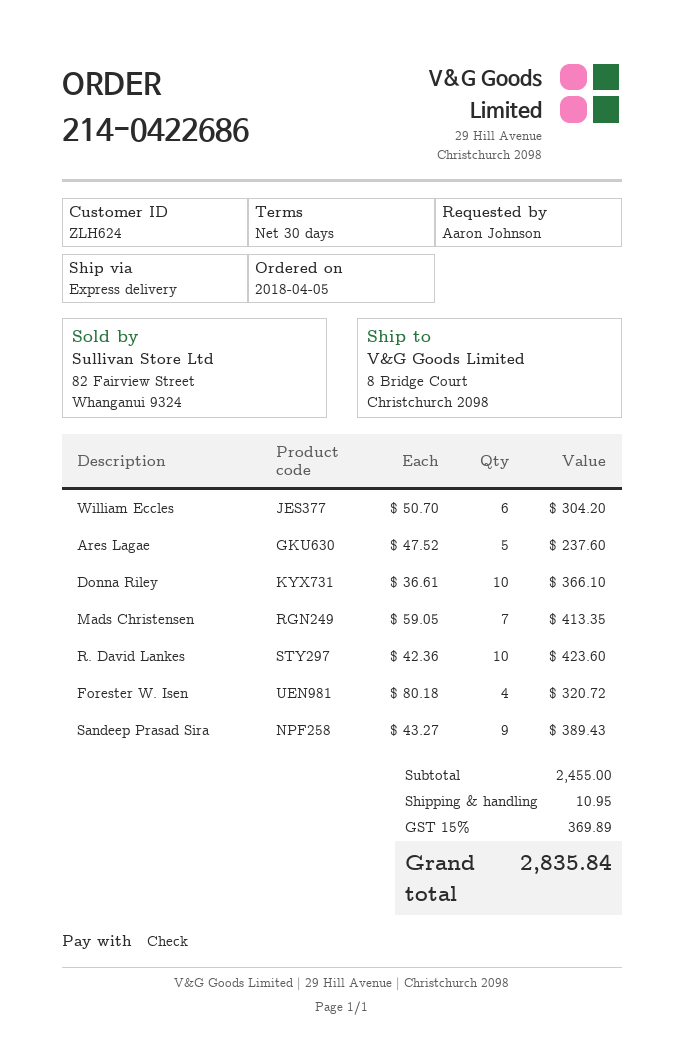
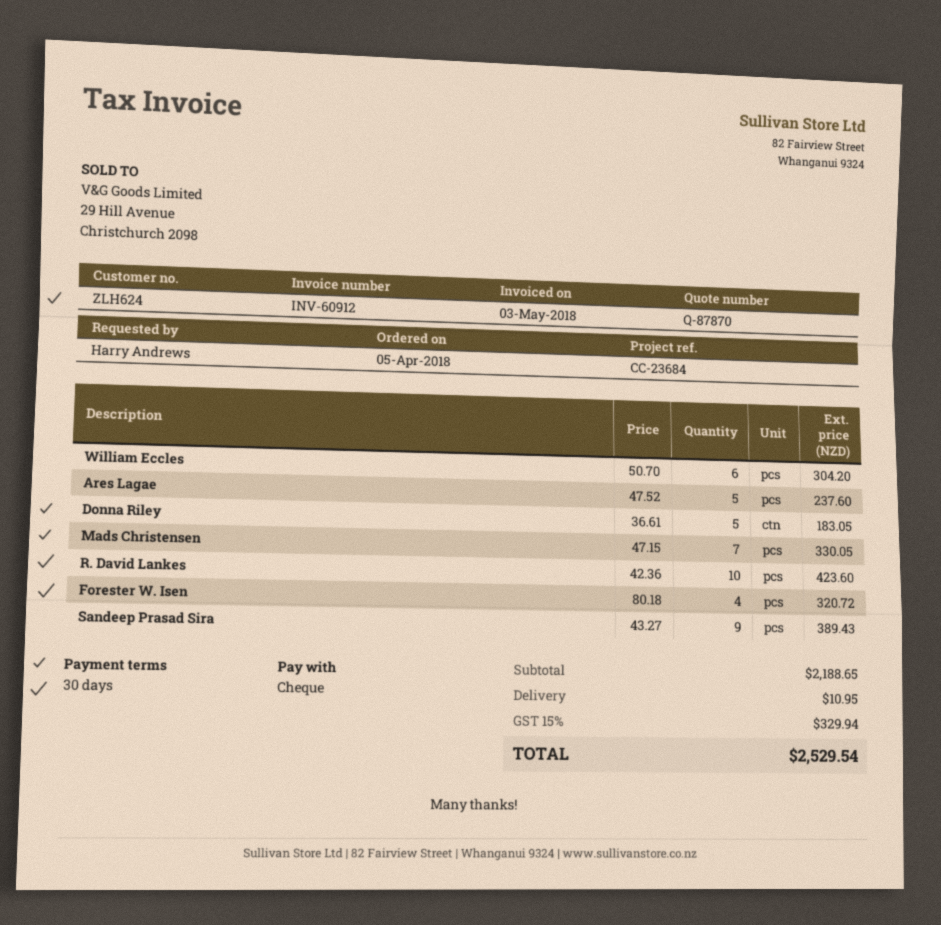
ordered by: Aaron Johnson -> Harry Andrews
Donna Riley: 10 x 36.61 = 366.10 -> 5 x 36.61 = 183.05
Mads Christensen: 7 x 59.05 = 413.35 -> 7 x 47.15 = 330.05
subtotal: 2455.00 -> 2188.65
tax: 15% = 369.89 -> 15% = 329.94
total: 2835.84 -> 2529.54

